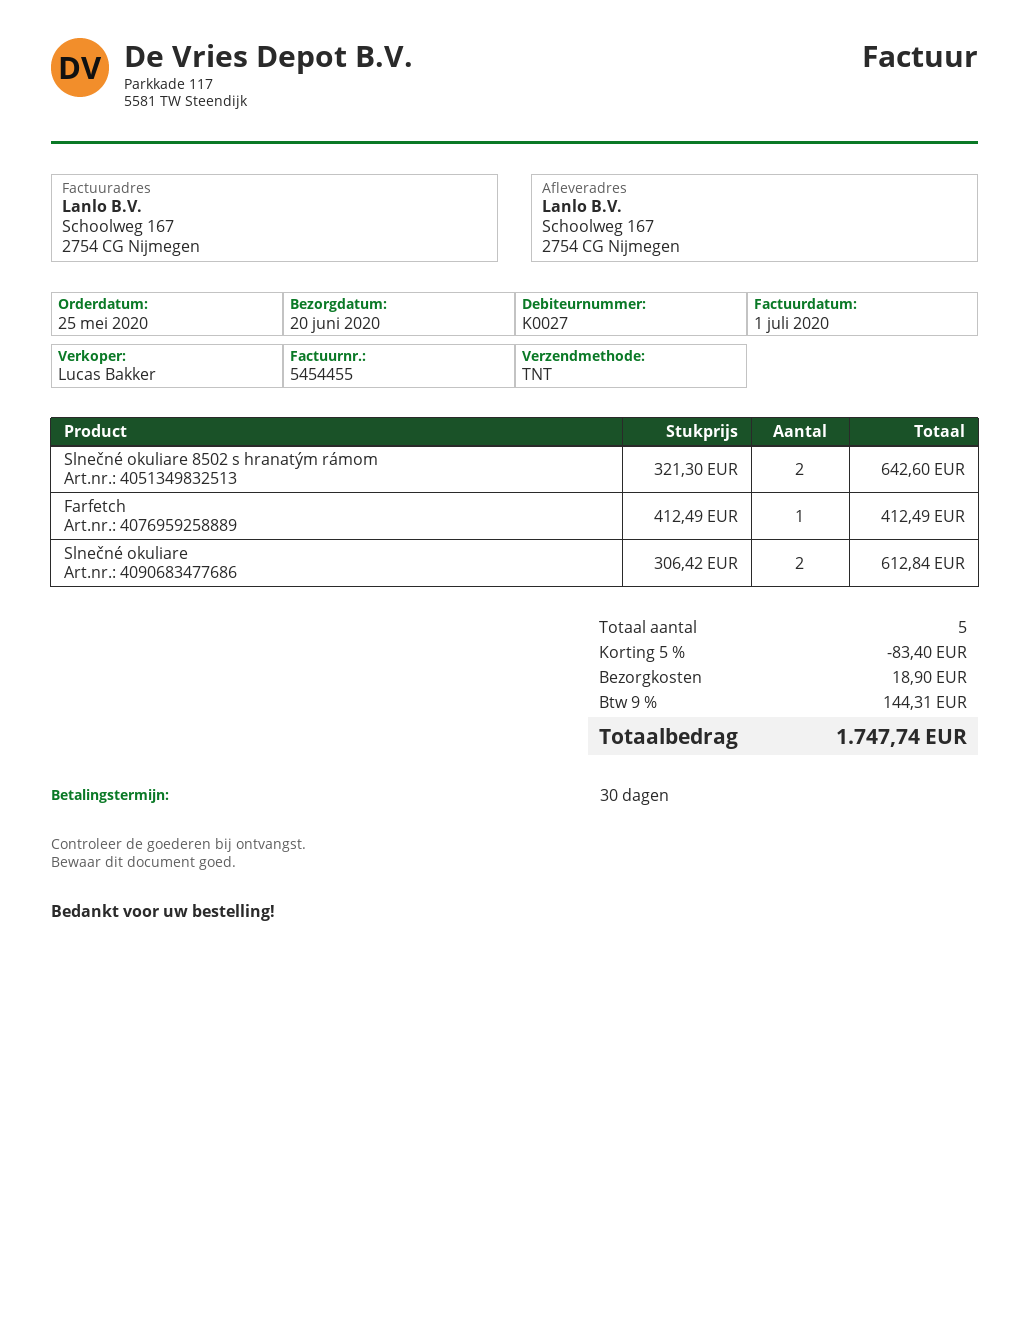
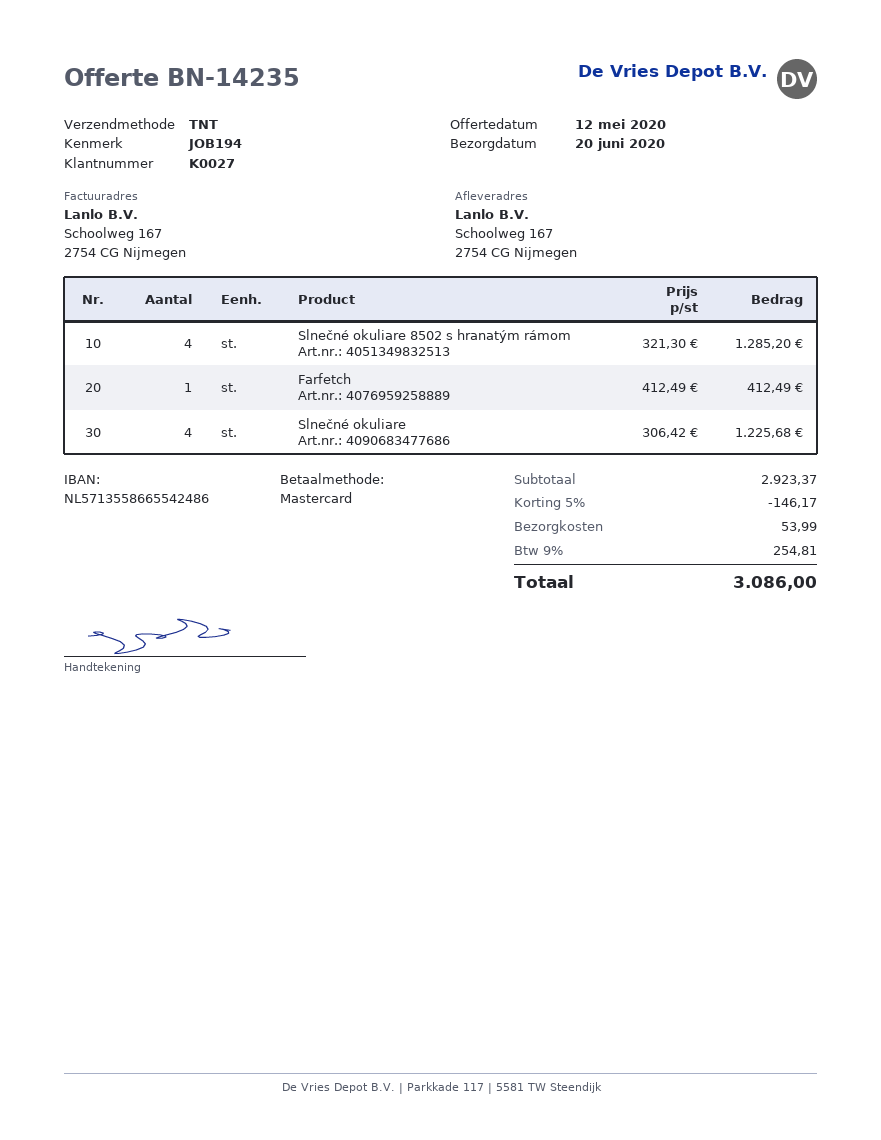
Slnečné okuliare 8502 s hranatým rámom: 2 x 321.30 = 642.60 -> 4 x 321.30 = 1285.20
Slnečné okuliare: 2 x 306.42 = 612.84 -> 4 x 306.42 = 1225.68
discount: 5% = 83.40 -> 5% = 146.17
shipping: 18.90 -> 53.99
tax: 9% = 144.31 -> 9% = 254.81
total: 1747.74 -> 3086.00

